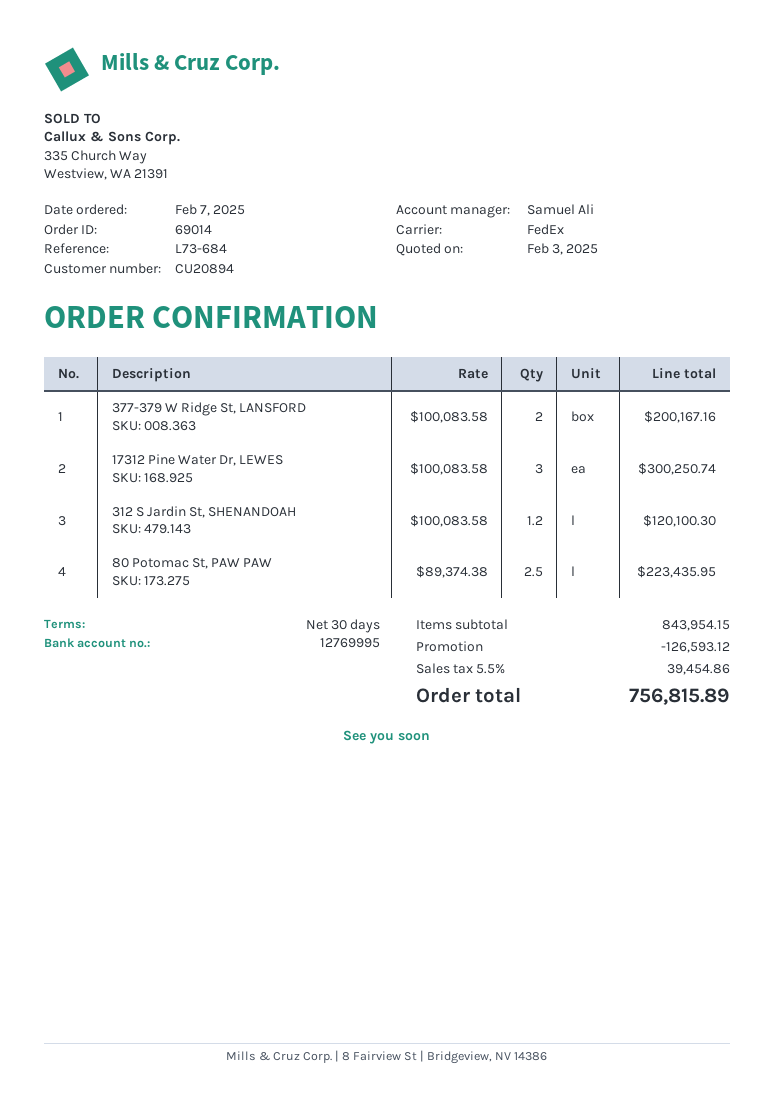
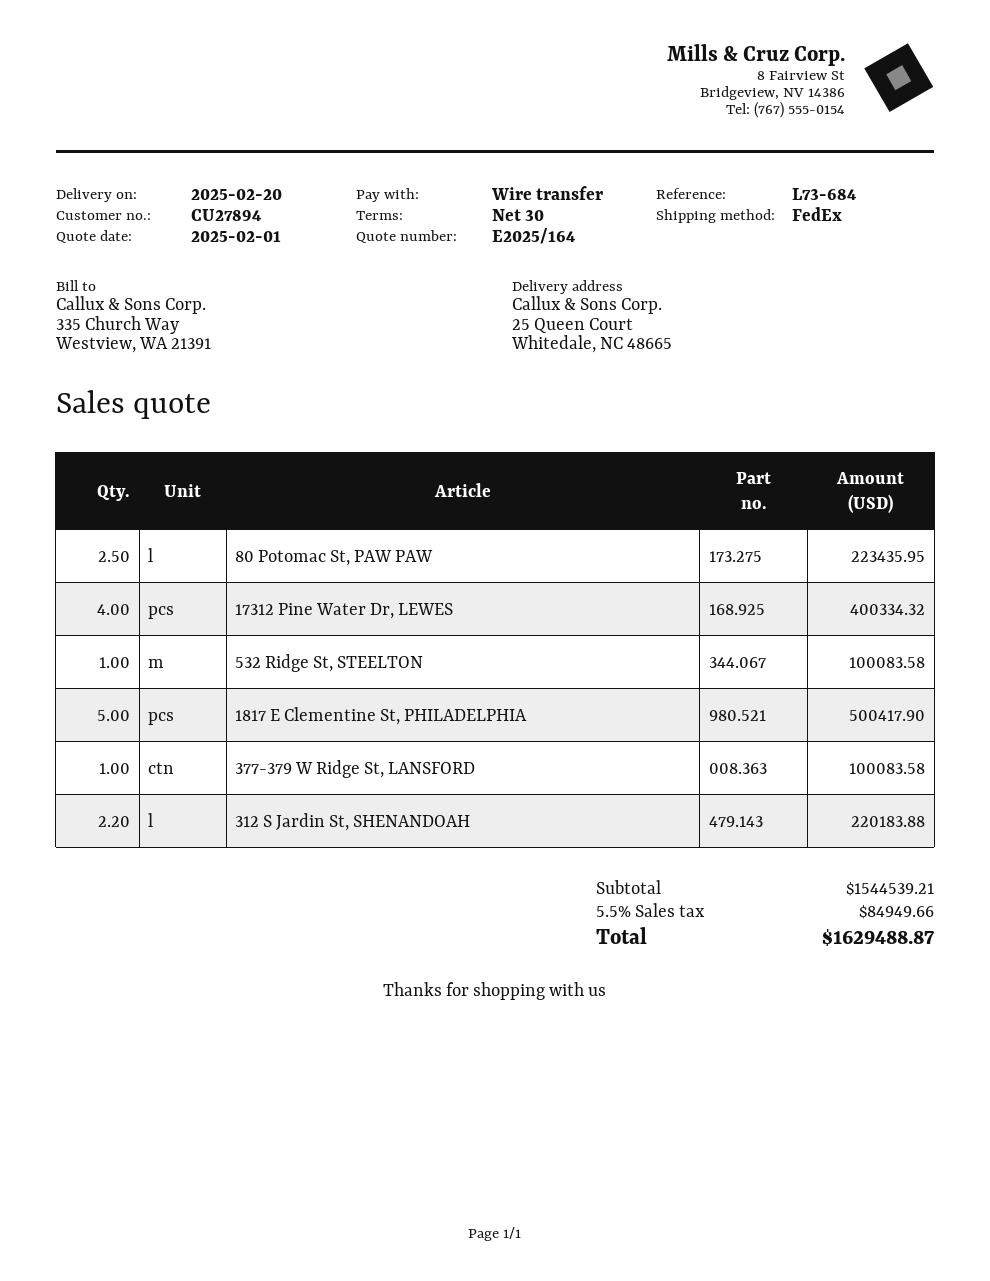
quote date: 2025-02-03 -> 2025-02-01
customer number: CU20894 -> CU27894
377-379 W Ridge St, LANSFORD: 2 for 200167.16 -> 1 for 100083.58
17312 Pine Water Dr, LEWES: 3 for 300250.74 -> 4 for 400334.32
312 S Jardin St, SHENANDOAH: 1.2 for 120100.30 -> 2.2 for 220183.88
532 Ridge St, STEELTON: none -> 1 for 100083.58
1817 E Clementine St, PHILADELPHIA: none -> 5 for 500417.90
subtotal: 843954.15 -> 1544539.21
discount: 126593.12 -> none
tax: 5.5% = 39454.86 -> 5.5% = 84949.66
total: 756815.89 -> 1629488.87

